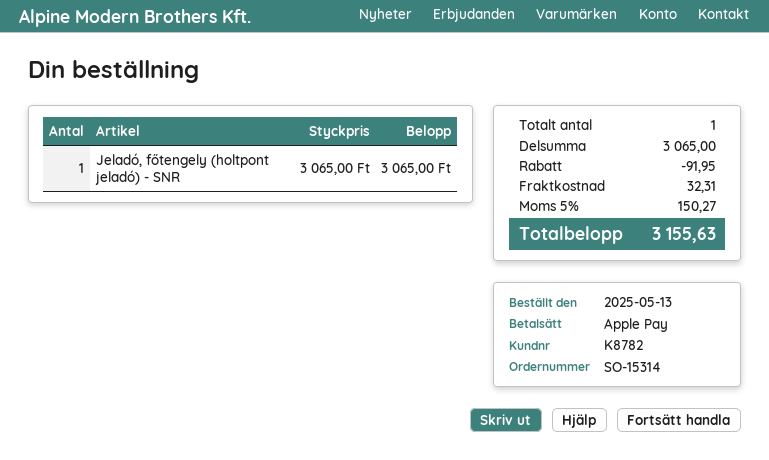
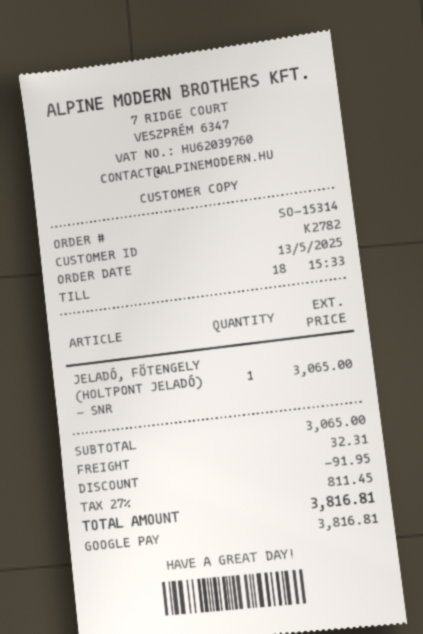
customer number: K8782 -> K2782
payment method: Apple Pay -> Google Pay
tax: 5% = 150.27 -> 27% = 811.45
total: 3155.63 -> 3816.81

